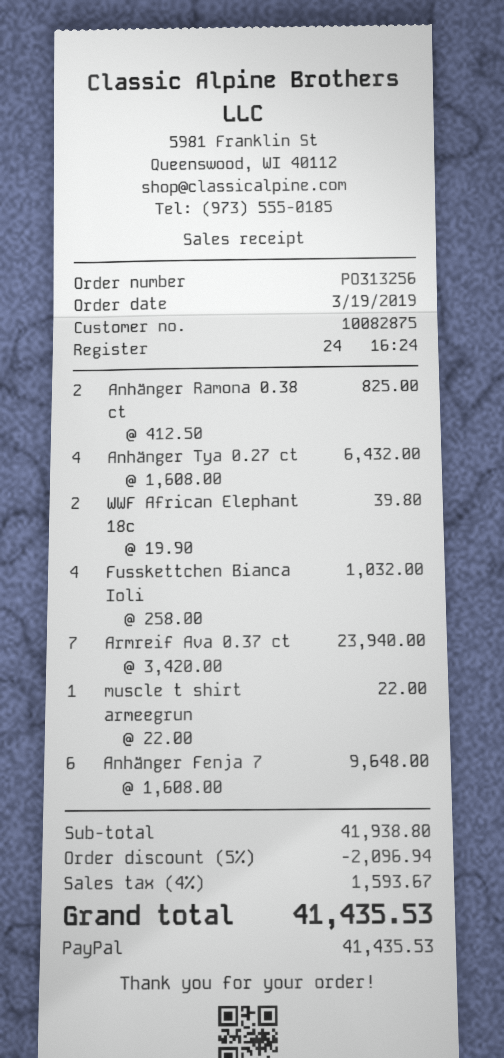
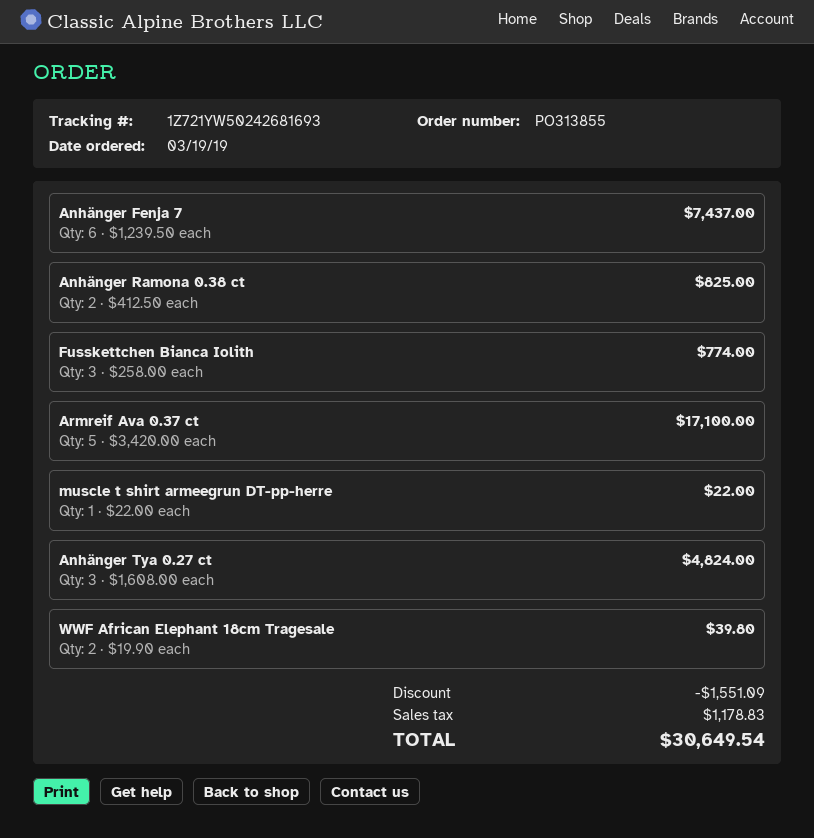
order number: PO313256 -> PO313855
Anhänger Tya 0.27 ct: 4 x 1608.00 = 6432.00 -> 3 x 1608.00 = 4824.00
Fusskettchen Bianca Ioli: 4 x 258.00 = 1032.00 -> 3 x 258.00 = 774.00
Armreif Ava 0.37 ct: 7 x 3420.00 = 23940.00 -> 5 x 3420.00 = 17100.00
Anhänger Fenja 7: 6 x 1608.00 = 9648.00 -> 6 x 1239.50 = 7437.00
discount: 2096.94 -> 1551.09
tax: 1593.67 -> 1178.83
total: 41435.53 -> 30649.54

